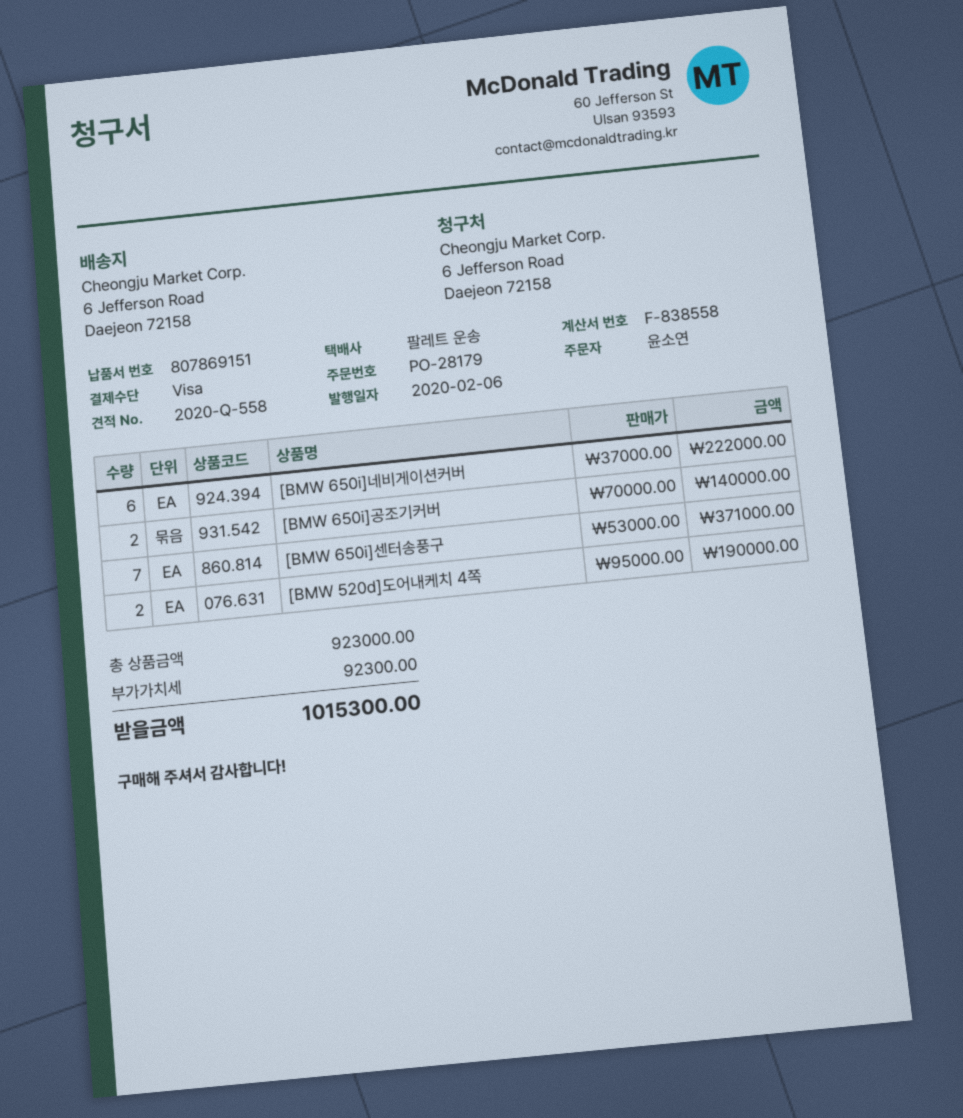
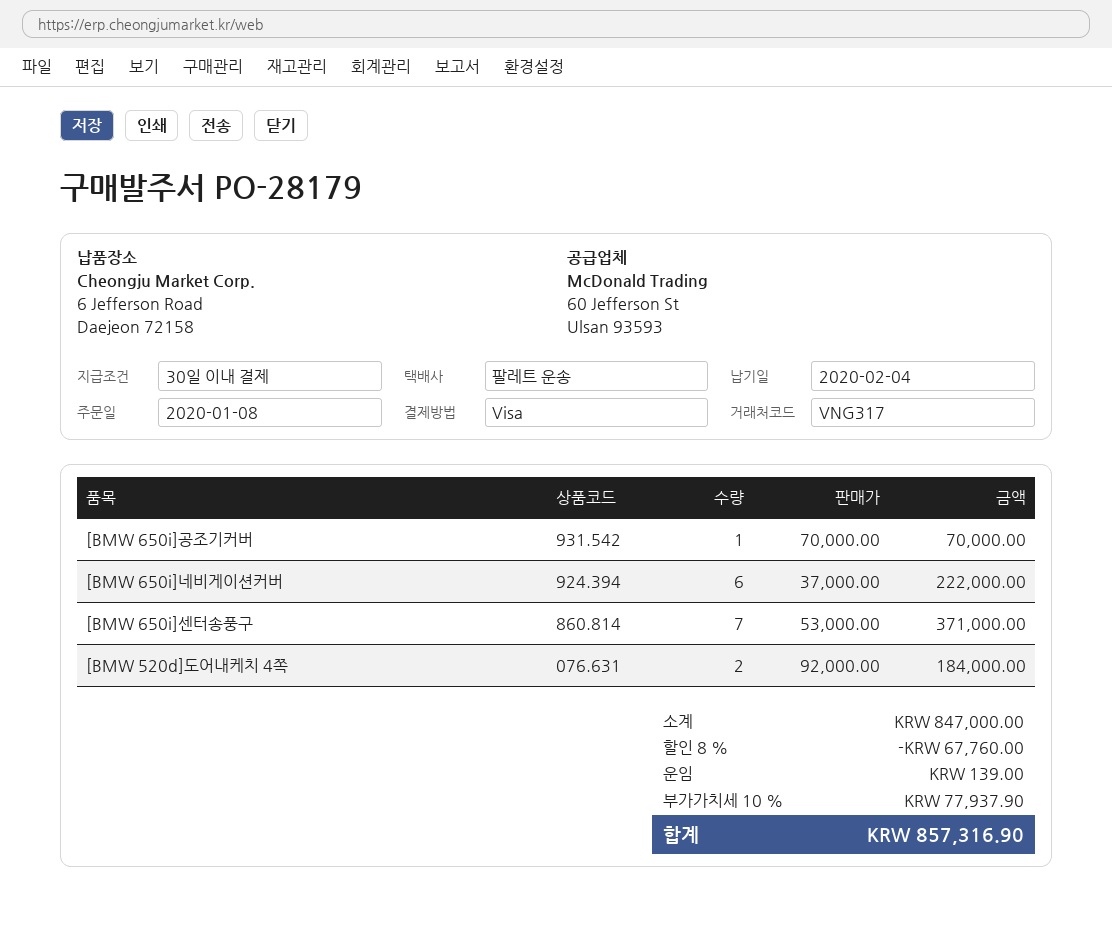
[BMW 650i]공조기커버: 2 x 70000.00 = 140000.00 -> 1 x 70000.00 = 70000.00
[BMW 520d]도어내케치 4쪽: 2 x 95000.00 = 190000.00 -> 2 x 92000.00 = 184000.00
subtotal: 923000.00 -> 847000.00
discount: none -> 8% = 67760.00
shipping: none -> 139.00
tax: 92300.00 -> 77937.90
total: 1015300.00 -> 857316.90

